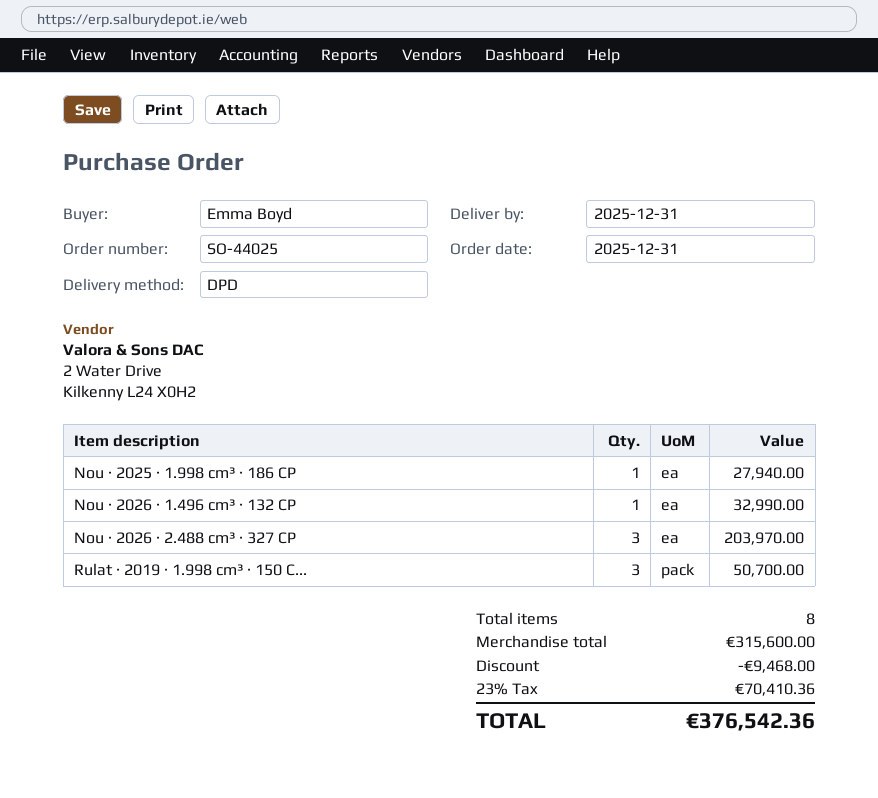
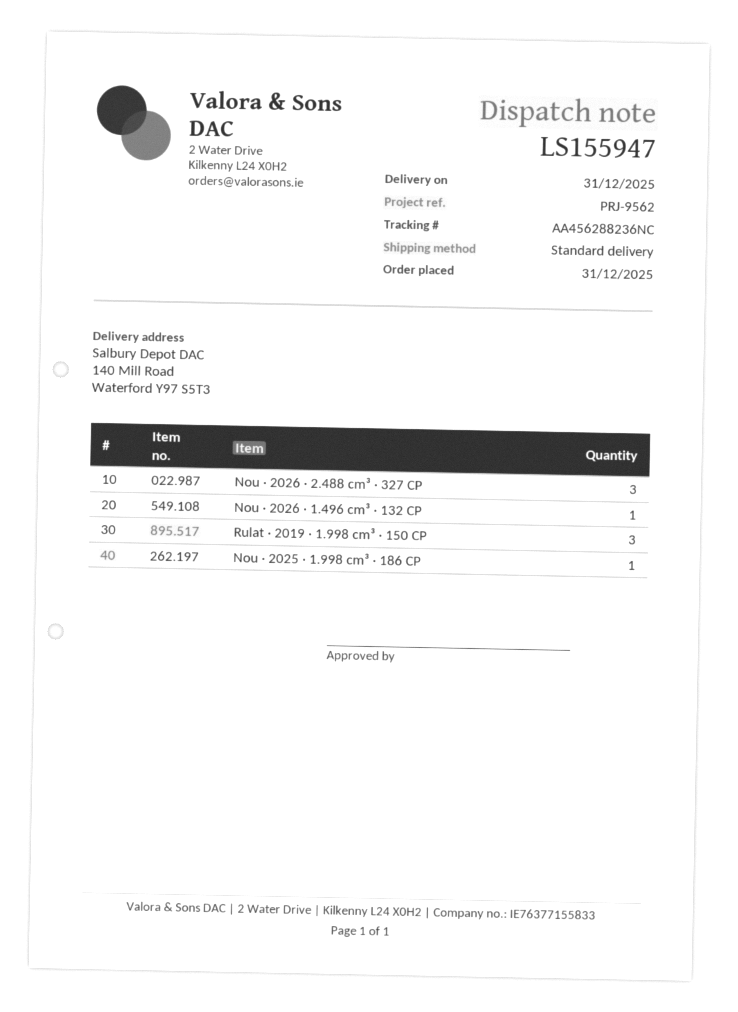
shipping method: DPD -> standard

